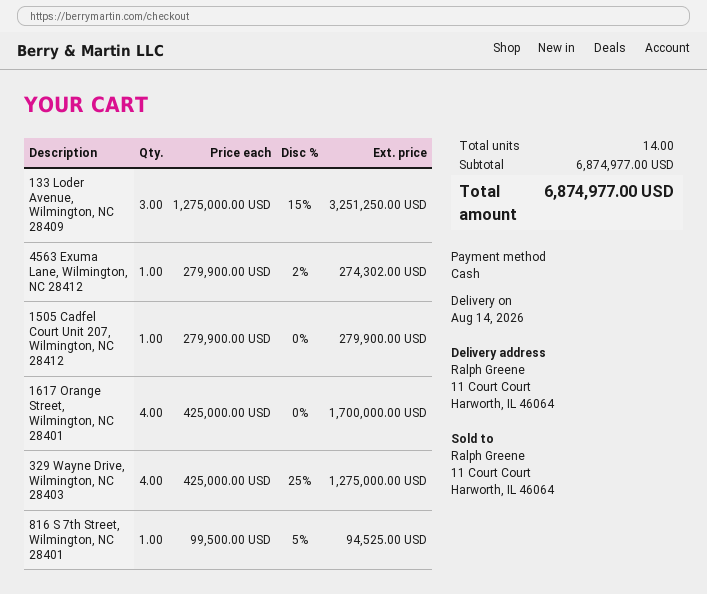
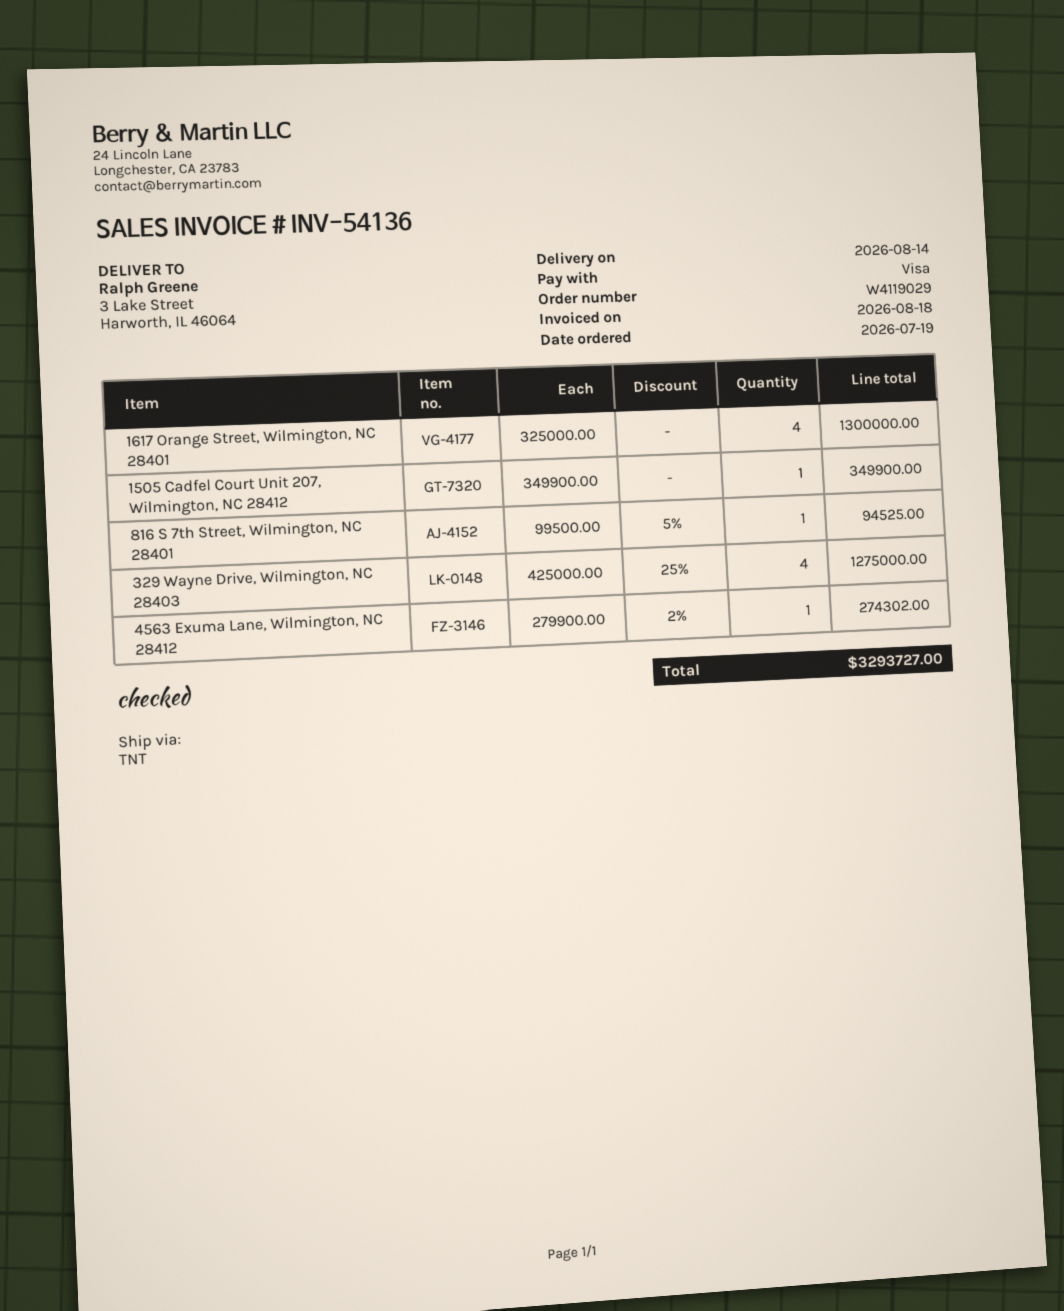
payment method: cash -> Visa
ship to: 11 Court Court, Harworth, IL 46064 -> 3 Lake Street, Harworth, IL 46064
133 Loder Avenue, Wilmington, NC 28409: 3 x 1275000.00 - 15% = 3251250.00 -> none
1505 Cadfel Court Unit 207, Wilmington, NC 28412: 1 x 279900.00 = 279900.00 -> 1 x 349900.00 = 349900.00
1617 Orange Street, Wilmington, NC 28401: 4 x 425000.00 = 1700000.00 -> 4 x 325000.00 = 1300000.00
total: 6874977.00 -> 3293727.00

